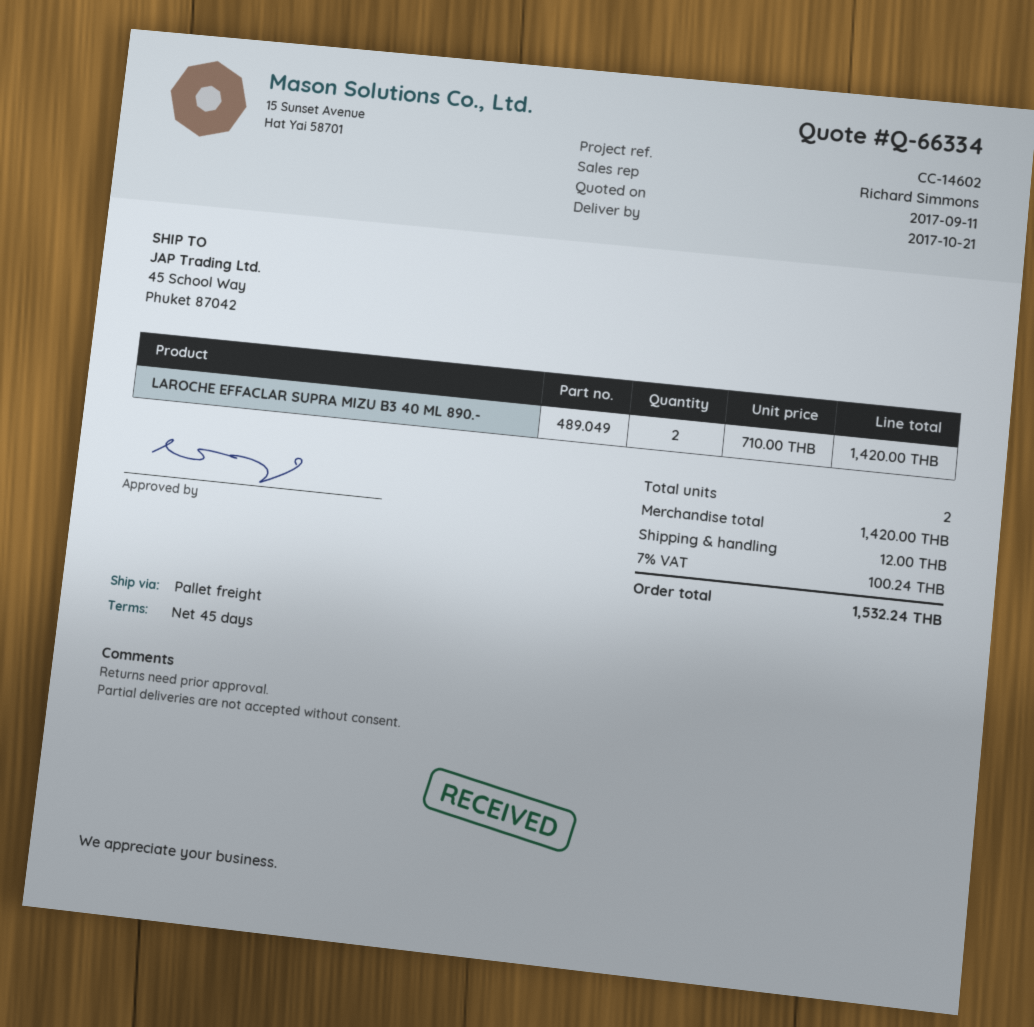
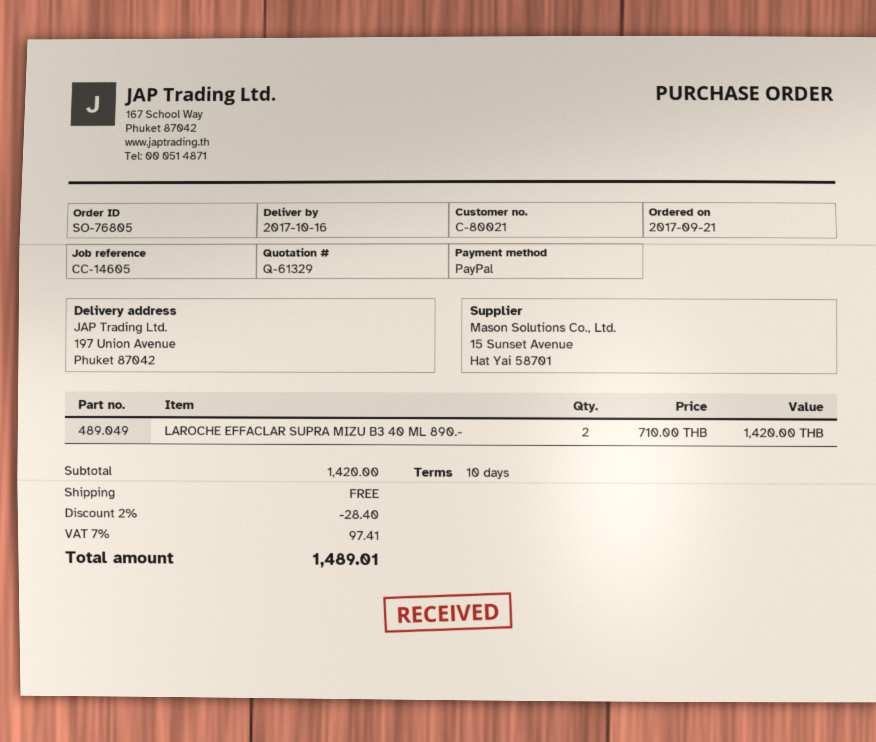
quote number: Q-66334 -> Q-61329
delivery date: 2017-10-21 -> 2017-10-16
payment terms: 45 days -> 10 days
reference: CC-14602 -> CC-14605
ship to: 45 School Way, Phuket 87042 -> 197 Union Avenue, Phuket 87042
discount: none -> 2% = 28.40
shipping: 12.00 -> 0.00
tax: 7% = 100.24 -> 7% = 97.41
total: 1532.24 -> 1489.01

